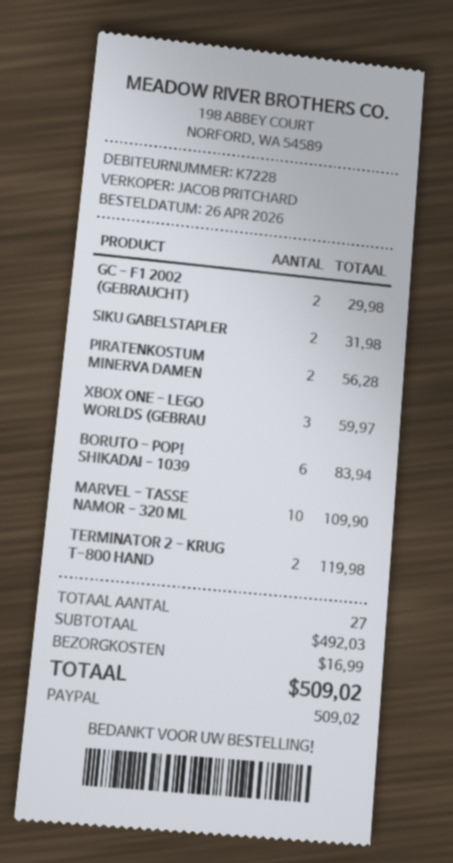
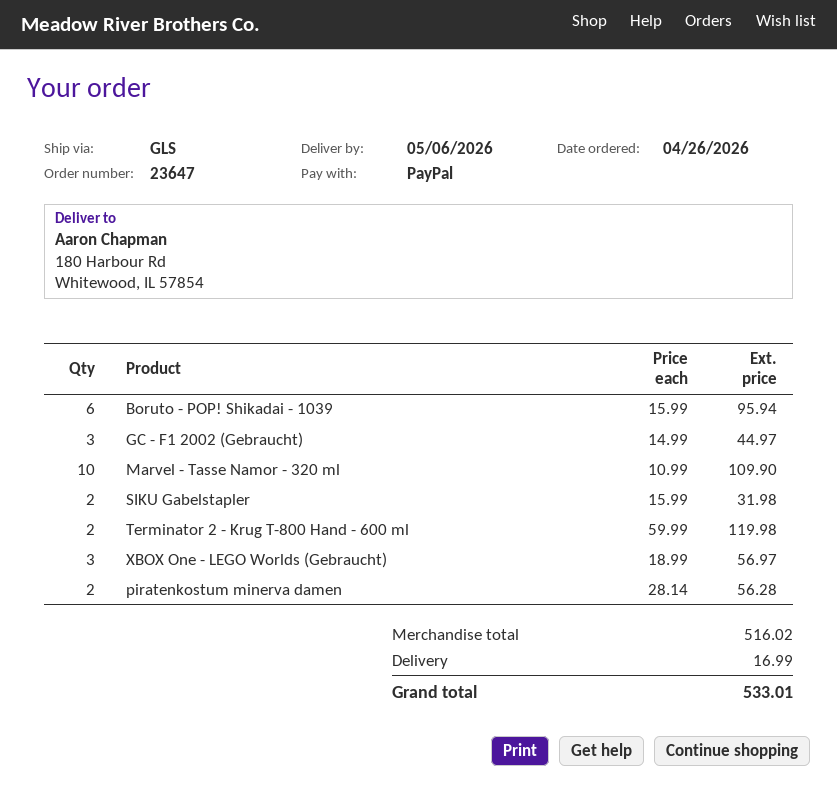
GC - F1 2002 (GEBRAUCHT): 2 for 29.98 -> 3 for 44.97
XBOX ONE - LEGO WORLDS (GEBRAU: 3 for 59.97 -> 3 for 56.97
BORUTO - POP! SHIKADAI - 1039: 6 for 83.94 -> 6 for 95.94
subtotal: 492.03 -> 516.02
total: 509.02 -> 533.01

